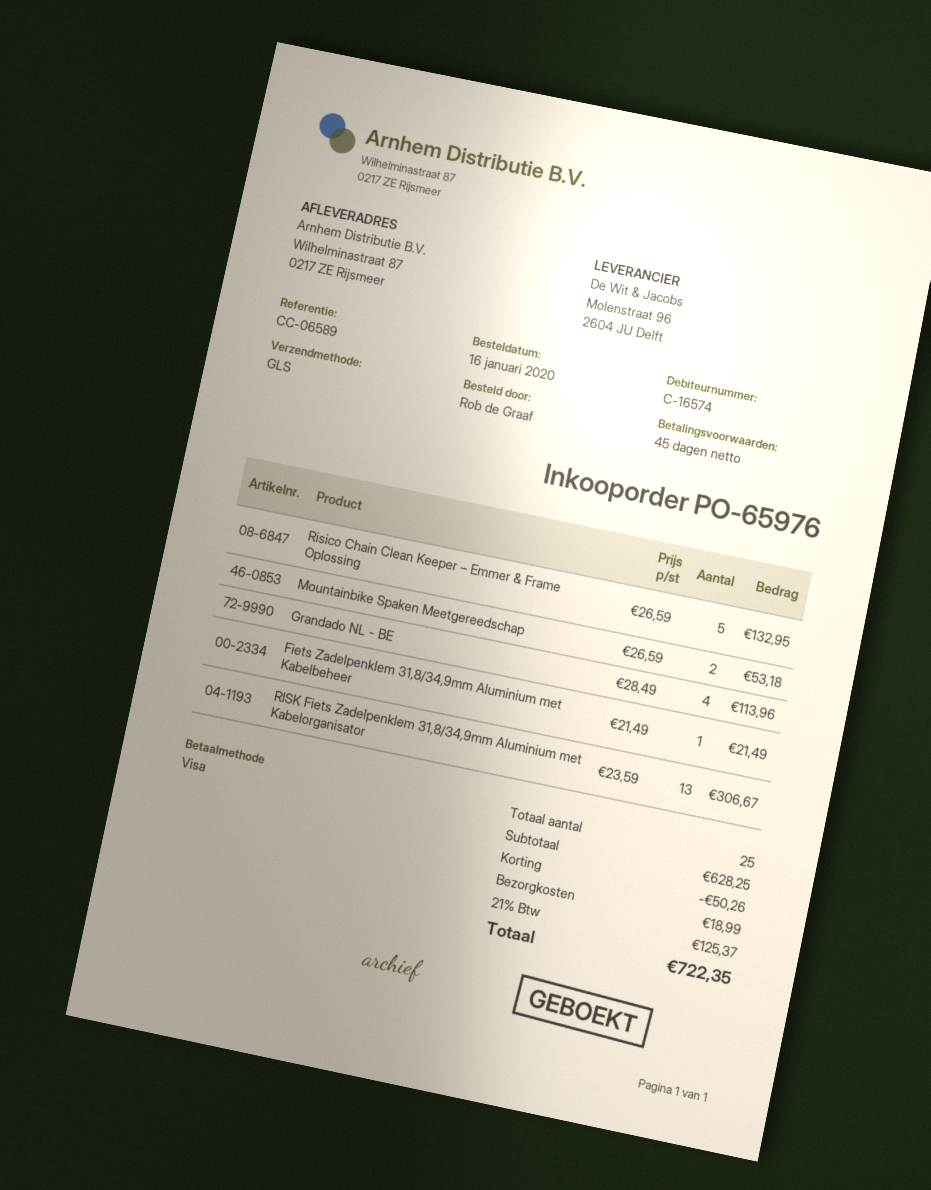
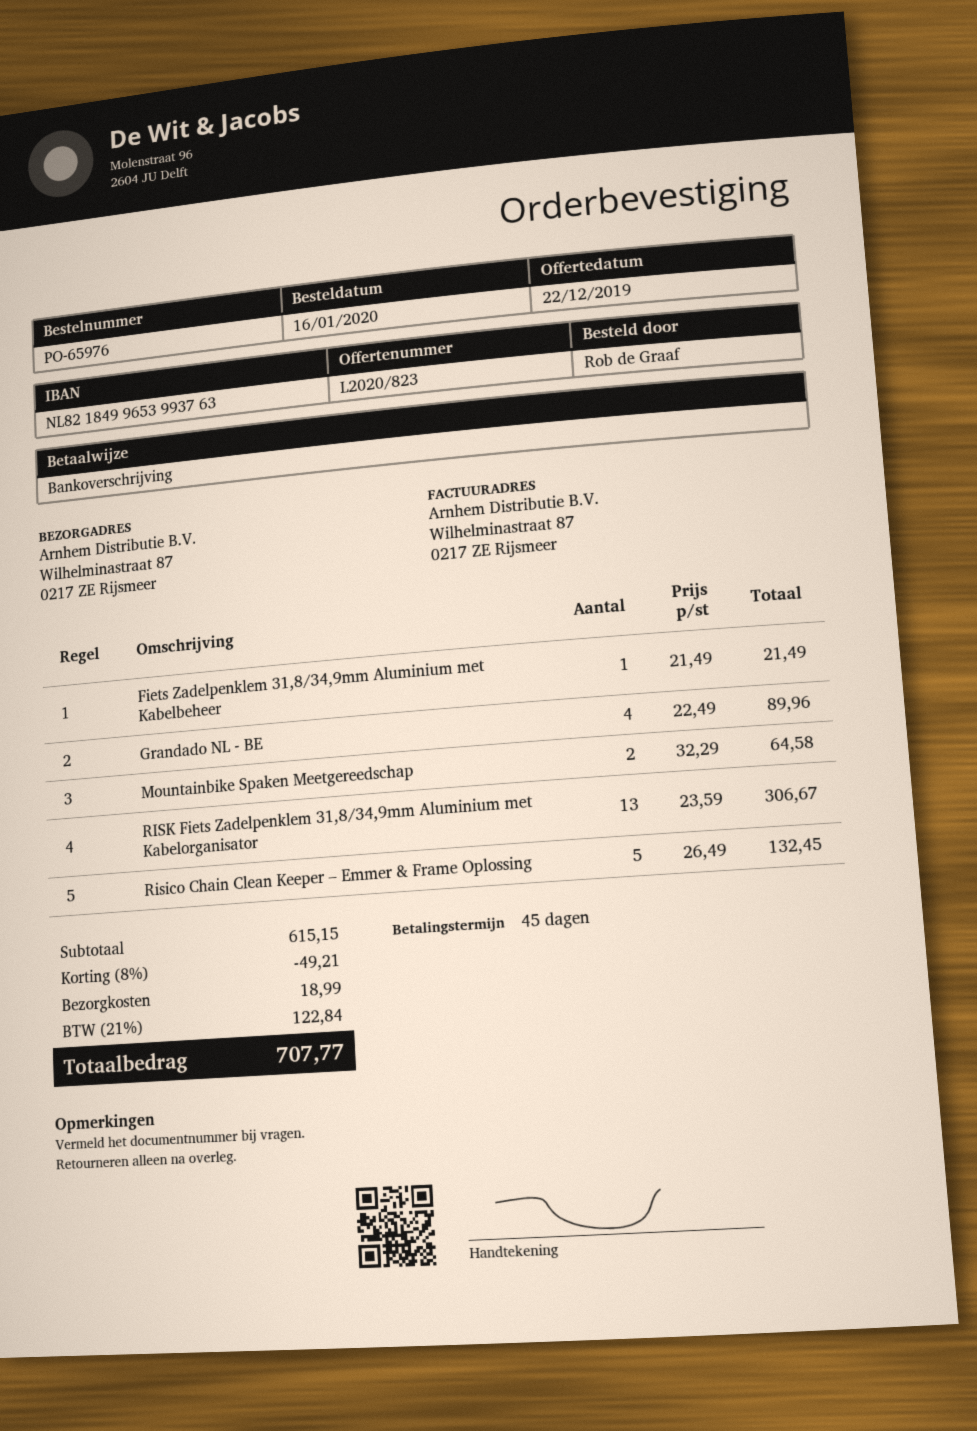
payment method: Visa -> bank transfer
Risico Chain Clean Keeper – Emmer & Frame Oplossing: 5 x 26.59 = 132.95 -> 5 x 26.49 = 132.45
Mountainbike Spaken Meetgereedschap: 2 x 26.59 = 53.18 -> 2 x 32.29 = 64.58
Grandado NL - BE: 4 x 28.49 = 113.96 -> 4 x 22.49 = 89.96
subtotal: 628.25 -> 615.15
discount: 50.26 -> 49.21
tax: 21% = 125.37 -> 21% = 122.84
total: 722.35 -> 707.77

